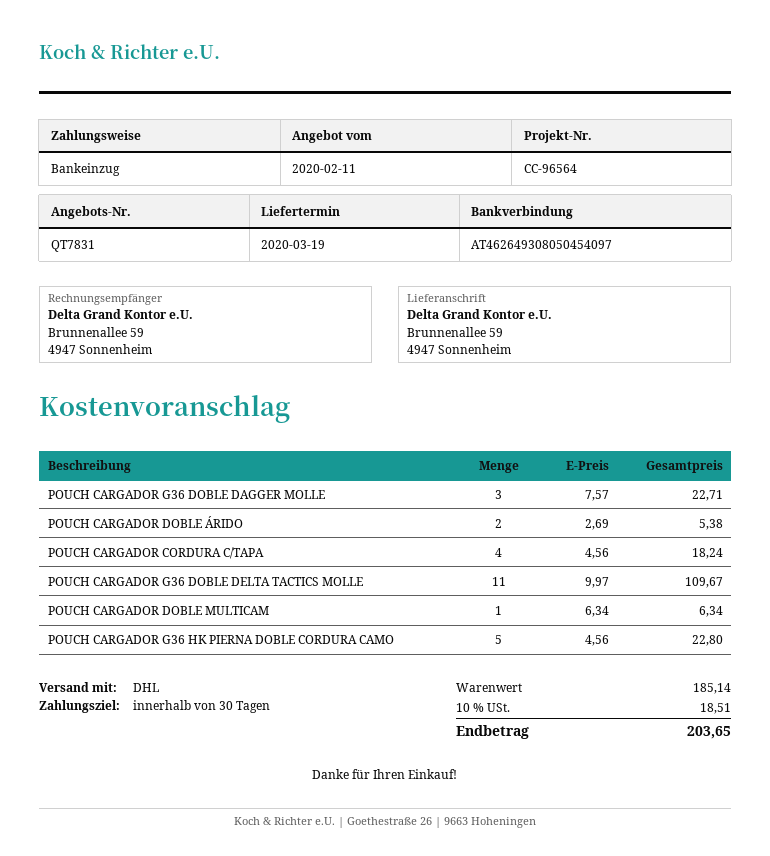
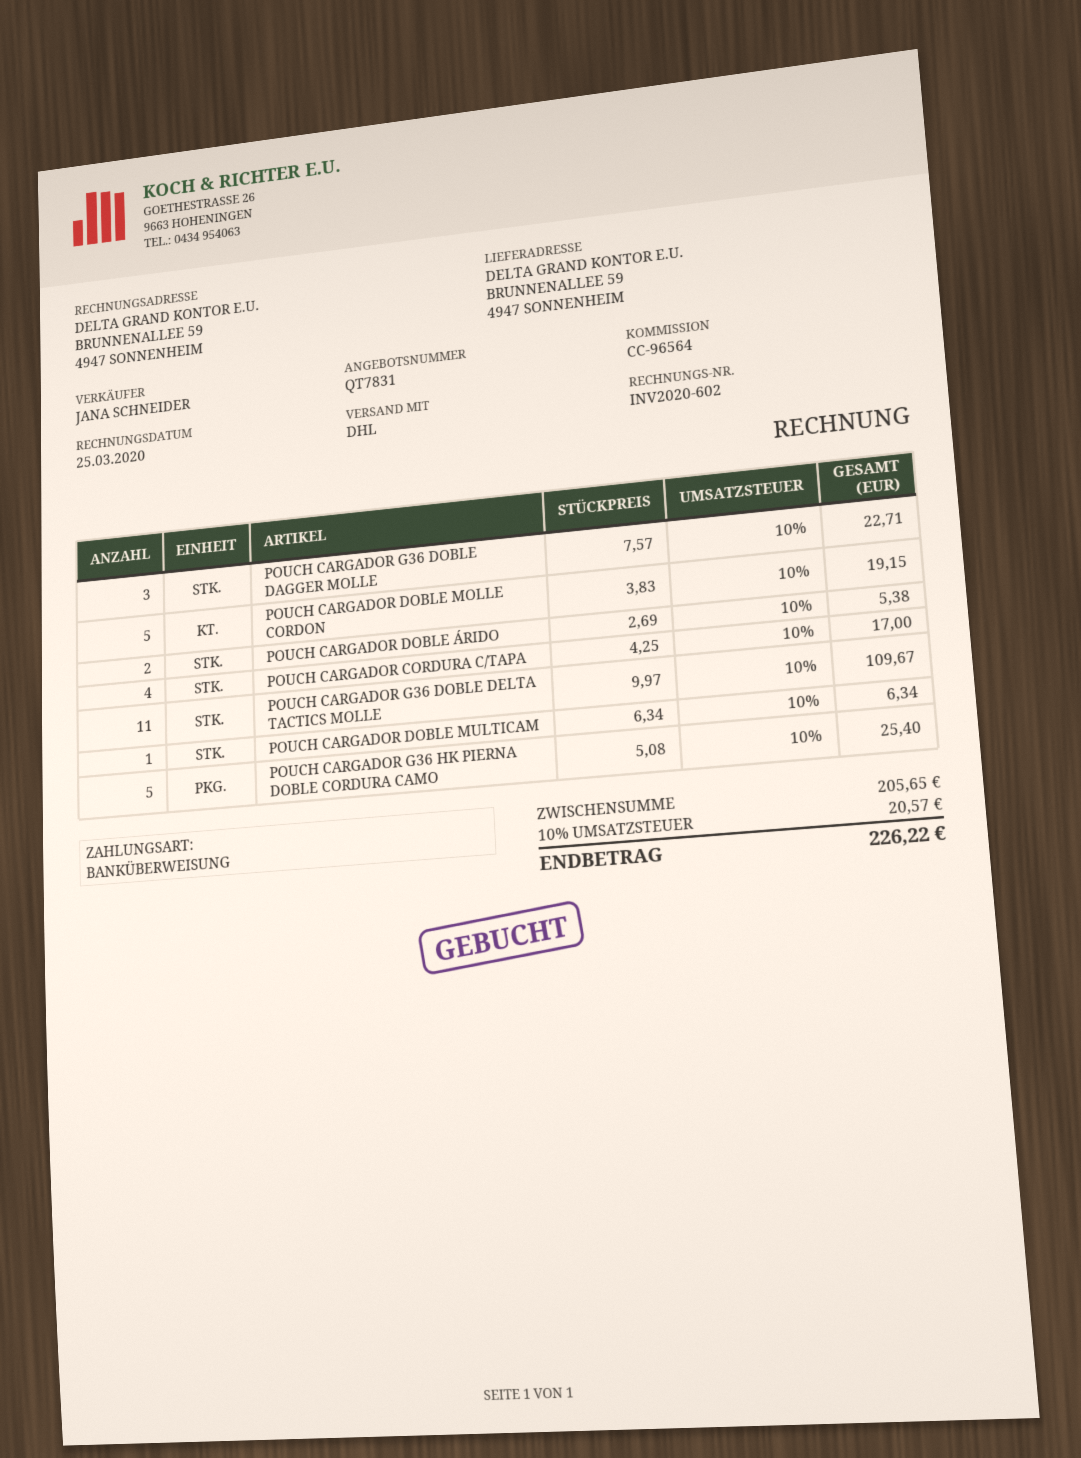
payment method: direct debit -> bank transfer
POUCH CARGADOR CORDURA C/TAPA: 4 x 4.56 = 18.24 -> 4 x 4.25 = 17.00
POUCH CARGADOR G36 HK PIERNA DOBLE CORDURA CAMO: 5 x 4.56 = 22.80 -> 5 x 5.08 = 25.40
POUCH CARGADOR DOBLE MOLLE CORDON: none -> 5 x 3.83 = 19.15
subtotal: 185.14 -> 205.65
tax: 10% = 18.51 -> 10% = 20.57
total: 203.65 -> 226.22

